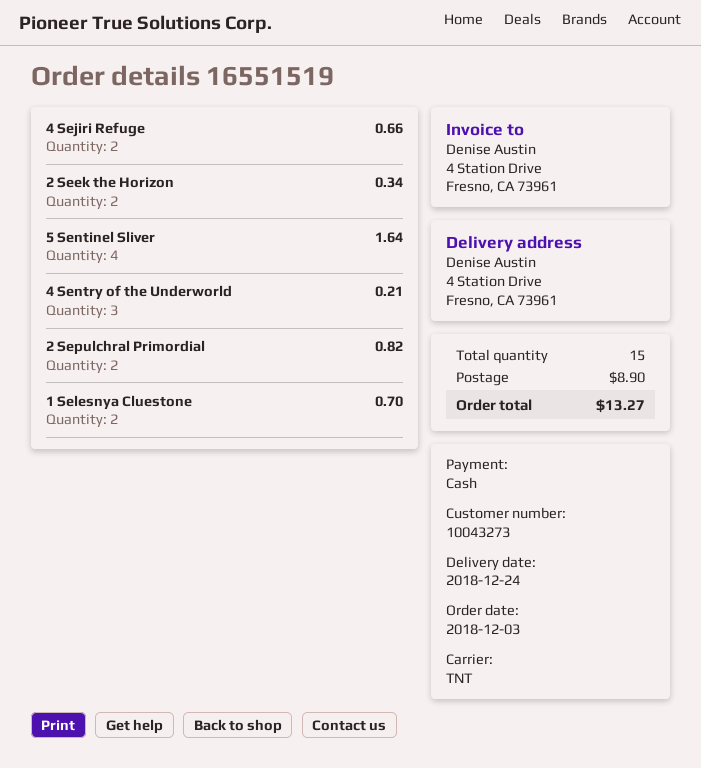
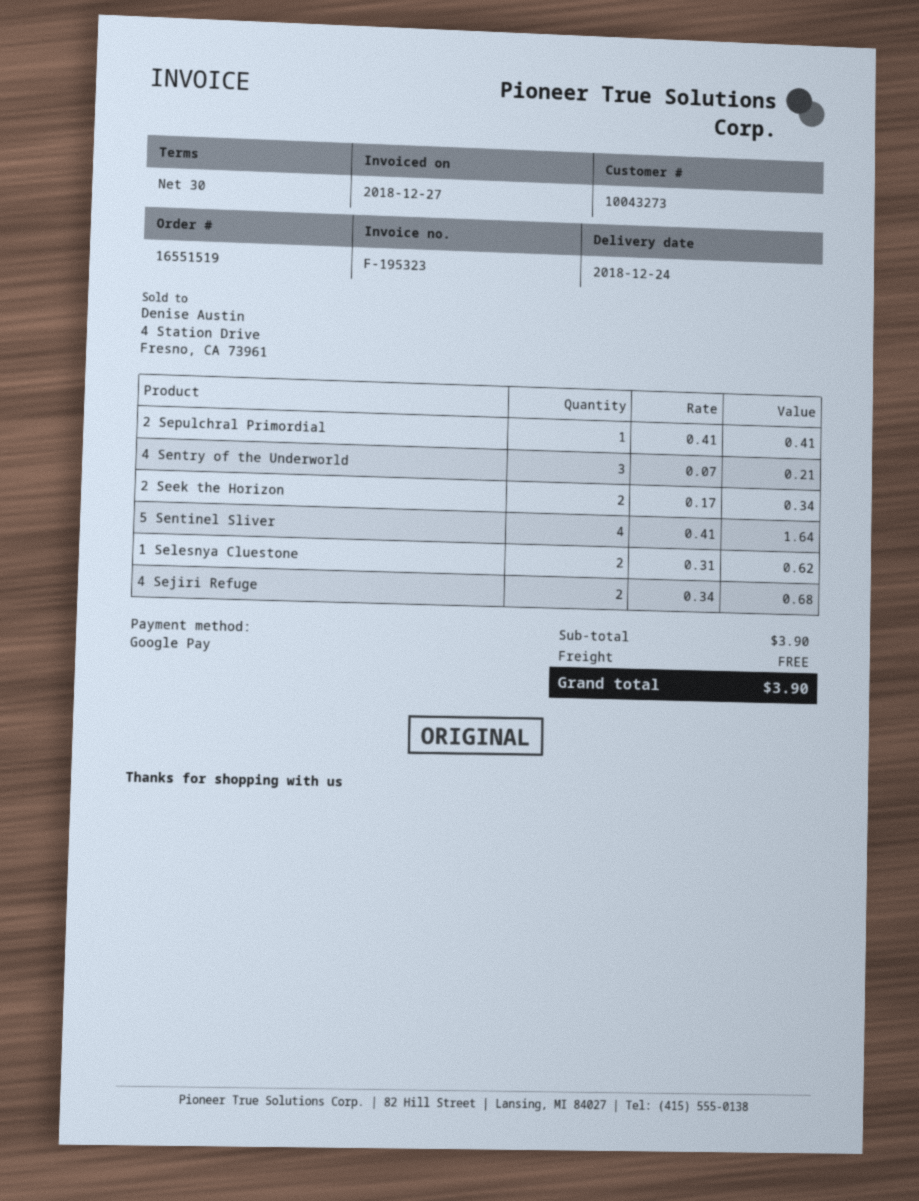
payment method: cash -> Google Pay
4 Sejiri Refuge: 2 for 0.66 -> 2 for 0.68
2 Sepulchral Primordial: 2 for 0.82 -> 1 for 0.41
1 Selesnya Cluestone: 2 for 0.70 -> 2 for 0.62
shipping: 8.90 -> 0.00
total: 13.27 -> 3.90

